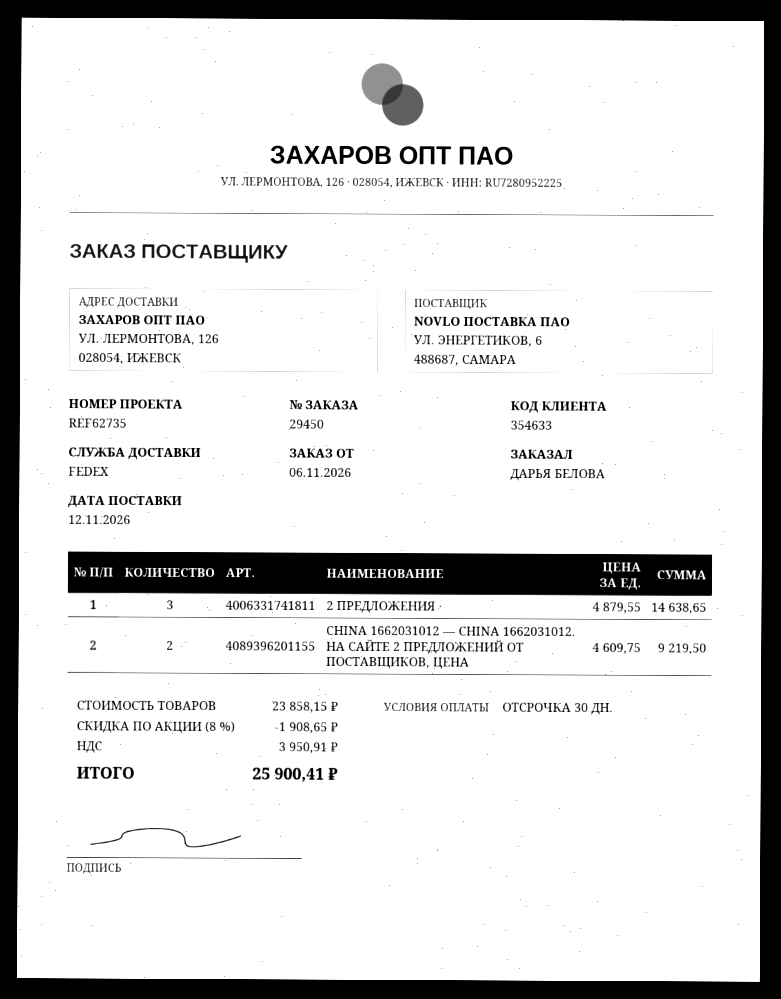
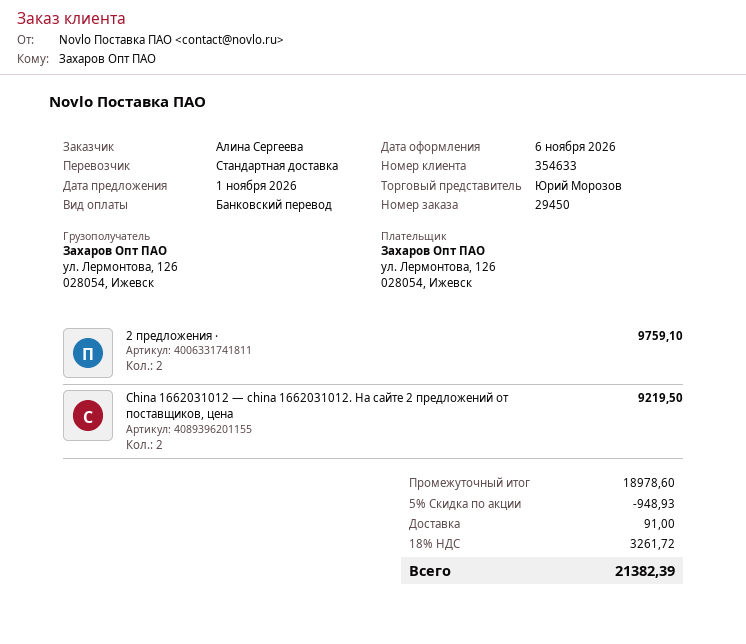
ordered by: ДАРЬЯ БЕЛОВА -> Алина Сергеева
shipping method: FedEx -> standard
2 ПРЕДЛОЖЕНИЯ ·: 3 for 14638.65 -> 2 for 9759.10
subtotal: 23858.15 -> 18978.60
discount: 8% = 1908.65 -> 5% = 948.93
shipping: none -> 91.00
tax: 3950.91 -> 3261.72
total: 25900.41 -> 21382.39

